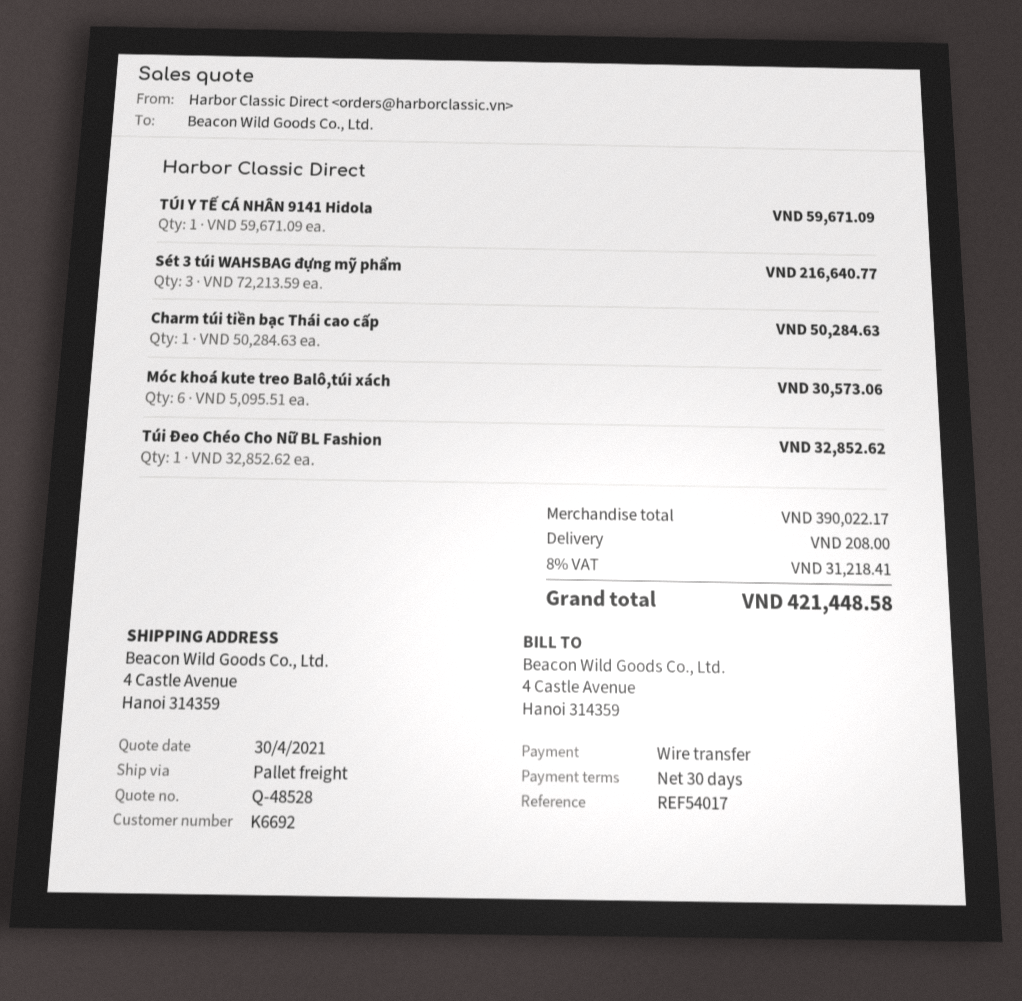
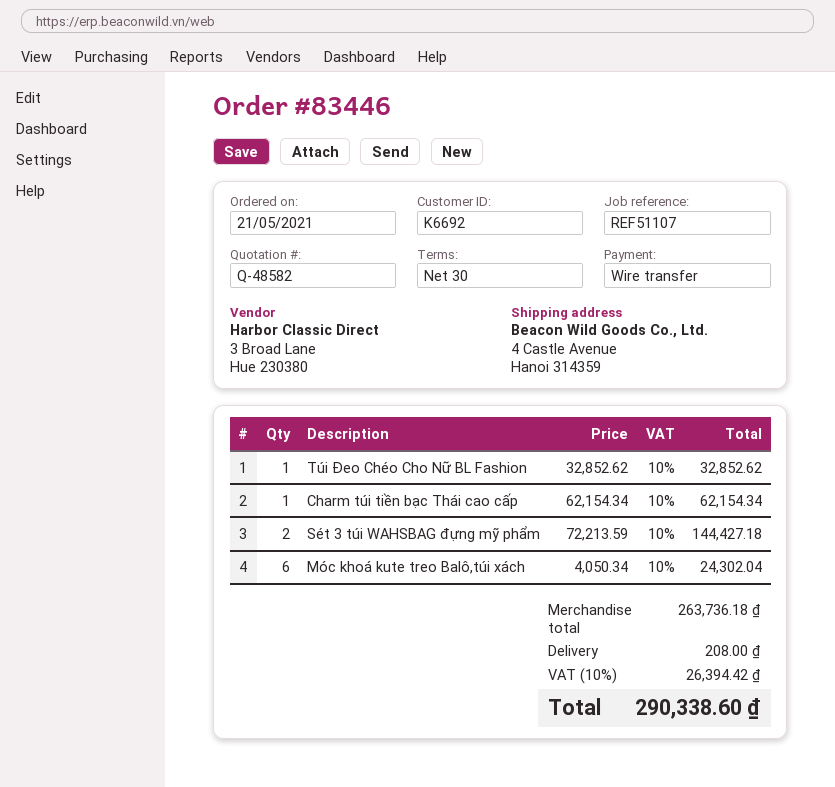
quote number: Q-48528 -> Q-48582
reference: REF54017 -> REF51107
TÚI Y TẾ CÁ NHÂN 9141 Hidola: 1 x 59671.09 = 59671.09 -> none
Sét 3 túi WAHSBAG đựng mỹ phẩm: 3 x 72213.59 = 216640.77 -> 2 x 72213.59 = 144427.18
Charm túi tiền bạc Thái cao cấp: 1 x 50284.63 = 50284.63 -> 1 x 62154.34 = 62154.34
Móc khoá kute treo Balô,túi xách: 6 x 5095.51 = 30573.06 -> 6 x 4050.34 = 24302.04
subtotal: 390022.17 -> 263736.18
tax: 8% = 31218.41 -> 10% = 26394.42
total: 421448.58 -> 290338.60

